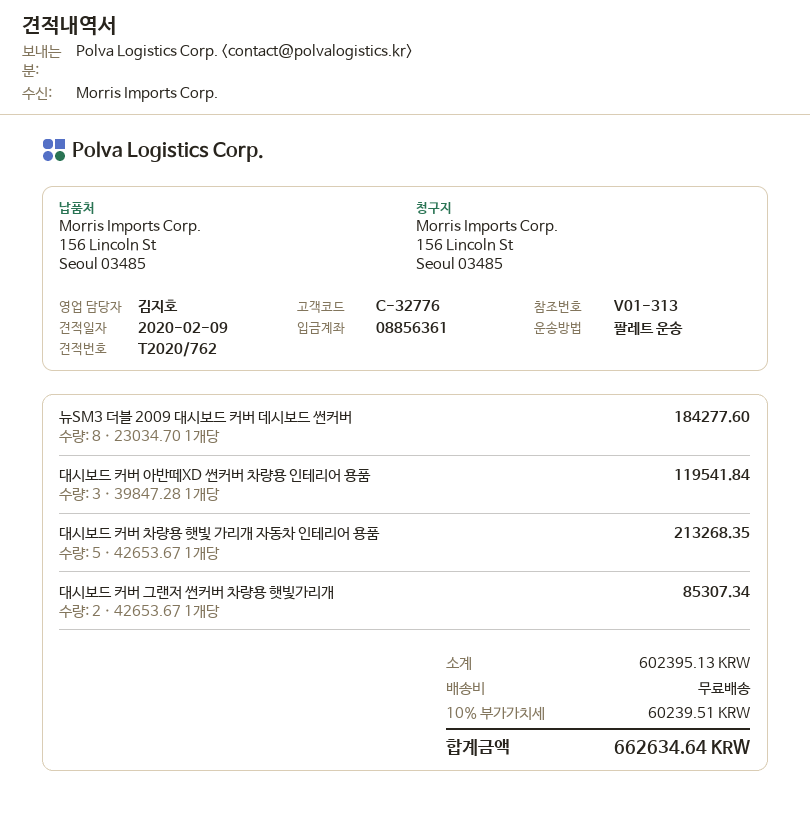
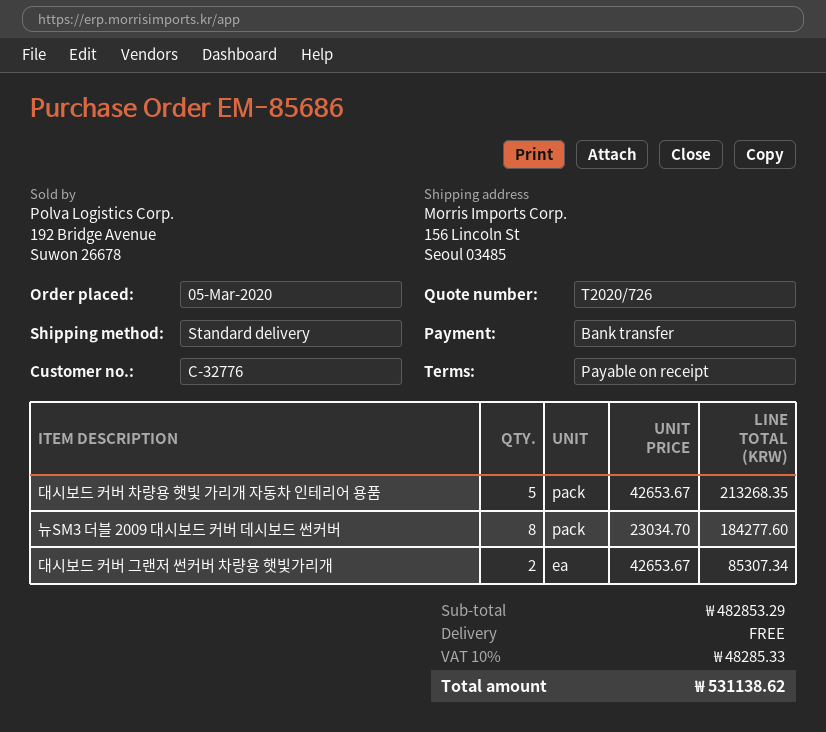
quote number: T2020/762 -> T2020/726
shipping method: pallet freight -> standard
대시보드 커버 아반떼XD 썬커버 차량용 인테리어 용품: 3 x 39847.28 = 119541.84 -> none
subtotal: 602395.13 -> 482853.29
tax: 10% = 60239.51 -> 10% = 48285.33
total: 662634.64 -> 531138.62

